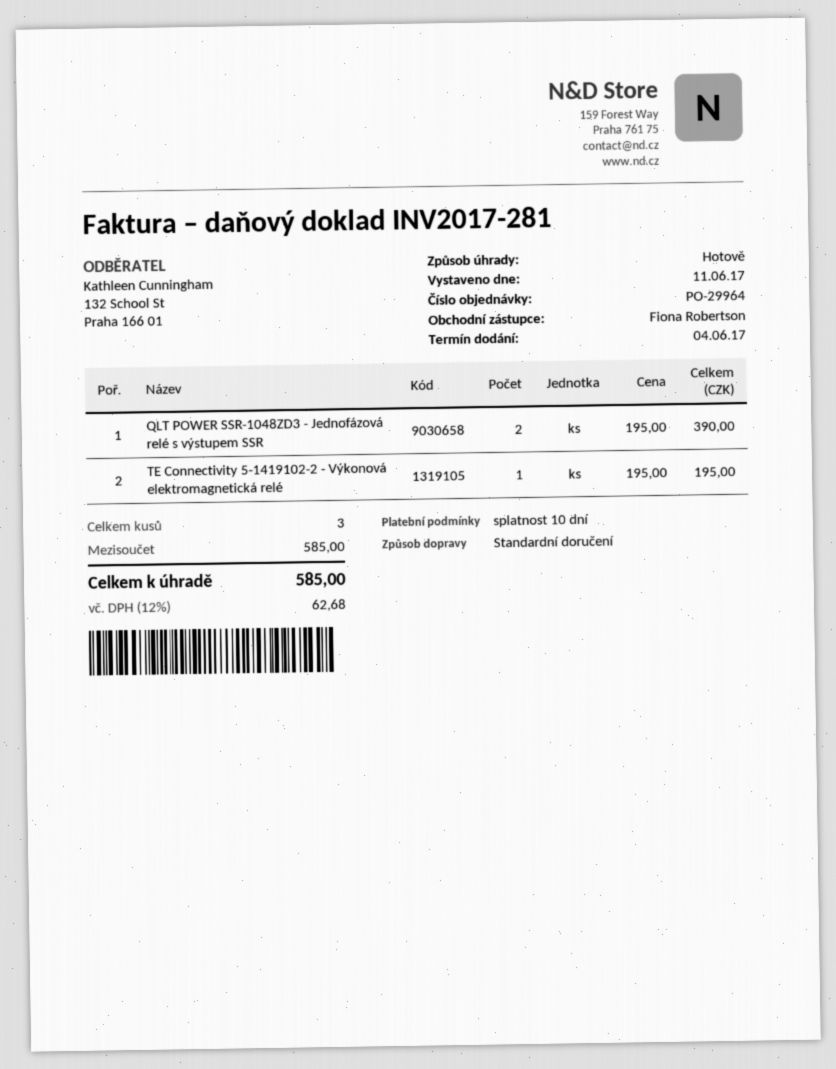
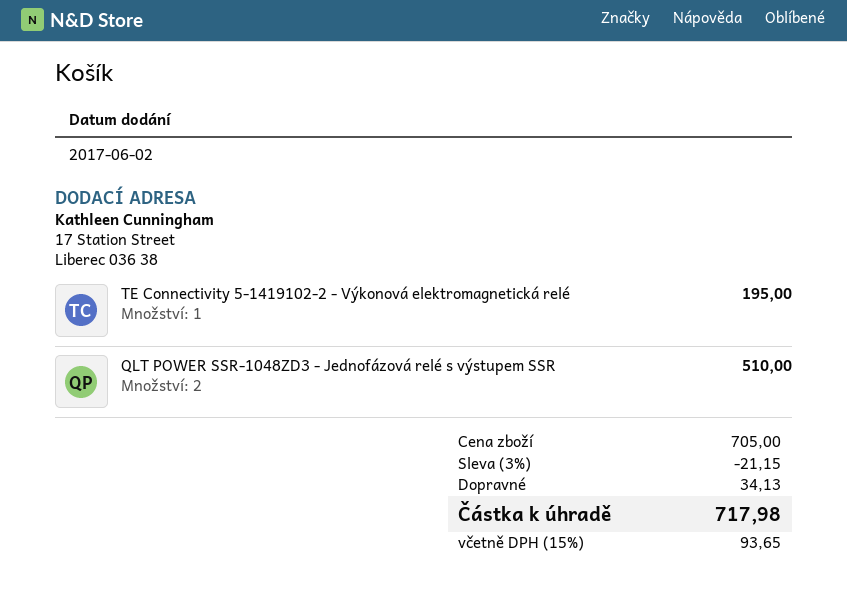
delivery date: 2017-06-04 -> 2017-06-02
QLT POWER SSR-1048ZD3 - Jednofázová relé s výstupem SSR: 2 for 390.00 -> 2 for 510.00
subtotal: 585.00 -> 705.00
discount: none -> 3% = 21.15
shipping: none -> 34.13
tax: 12% = 62.68 -> 15% = 93.65
total: 585.00 -> 717.98

